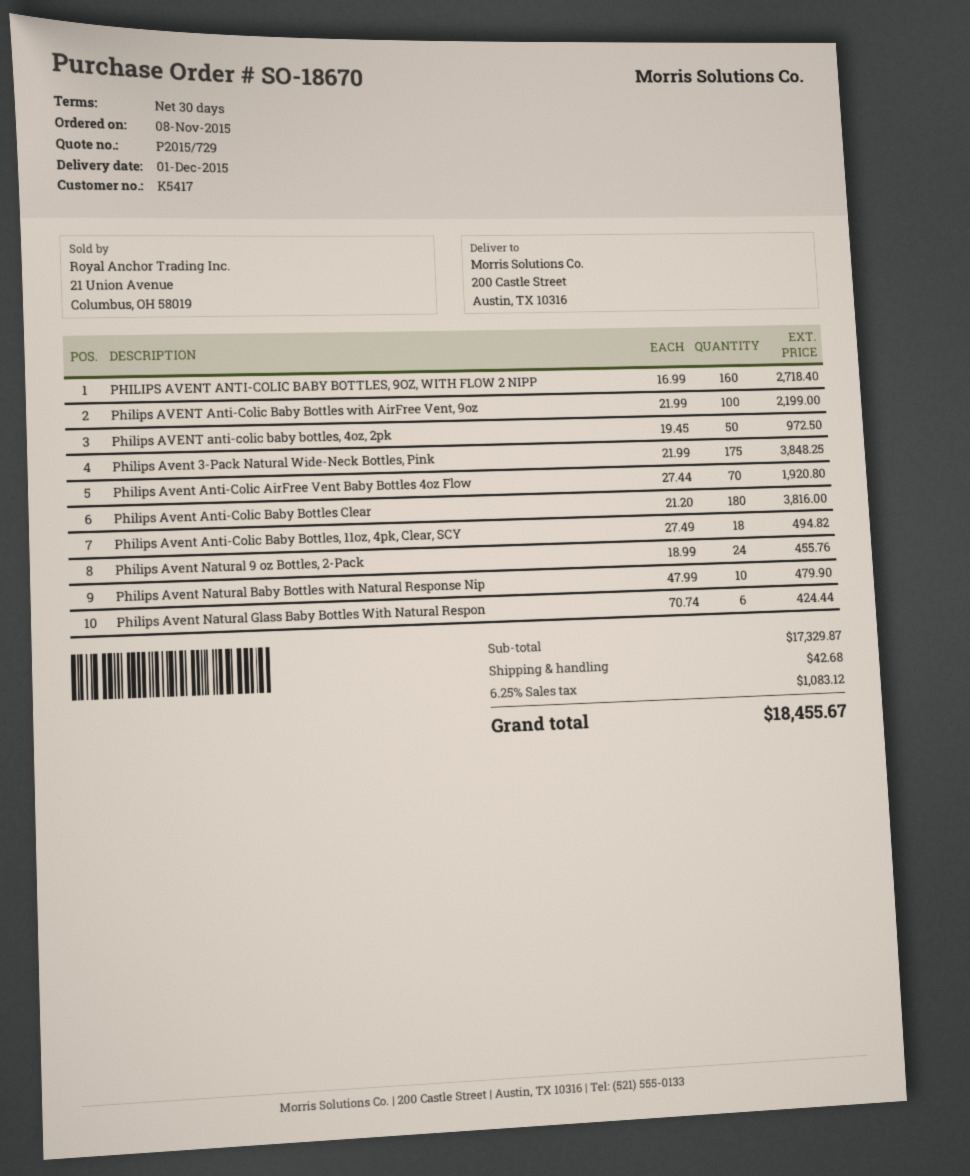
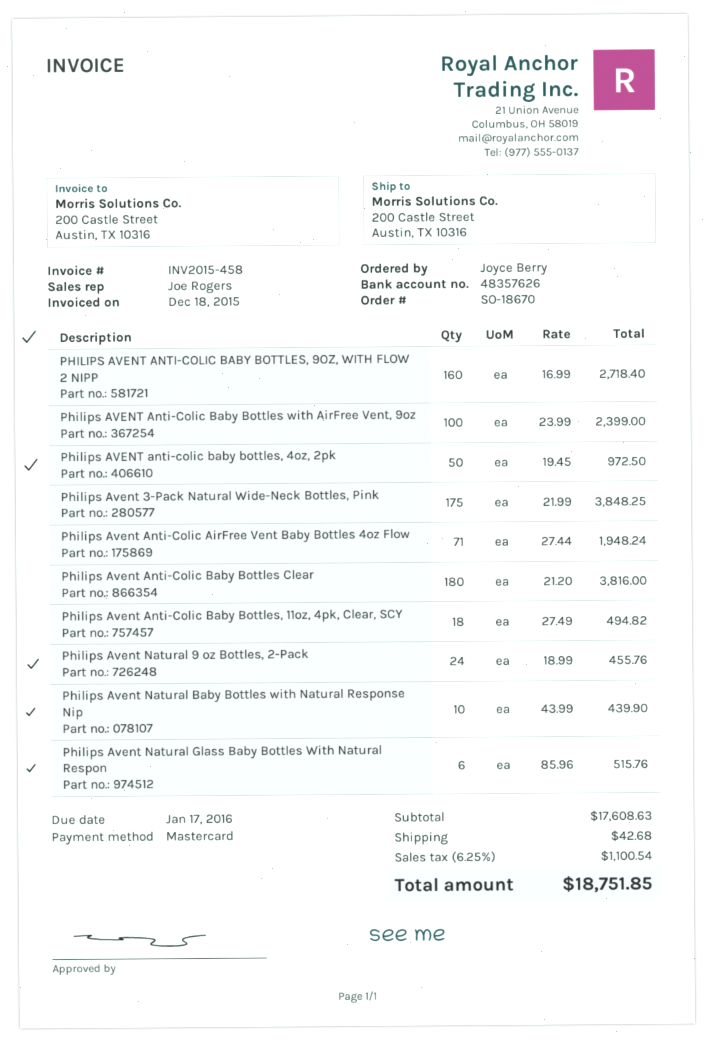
Philips AVENT Anti-Colic Baby Bottles with AirFree Vent, 9oz: 100 x 21.99 = 2199.00 -> 100 x 23.99 = 2399.00
Philips Avent Anti-Colic AirFree Vent Baby Bottles 4oz Flow: 70 x 27.44 = 1920.80 -> 71 x 27.44 = 1948.24
Philips Avent Natural Baby Bottles with Natural Response Nip: 10 x 47.99 = 479.90 -> 10 x 43.99 = 439.90
Philips Avent Natural Glass Baby Bottles With Natural Respon: 6 x 70.74 = 424.44 -> 6 x 85.96 = 515.76
subtotal: 17329.87 -> 17608.63
tax: 6.25% = 1083.12 -> 6.25% = 1100.54
total: 18455.67 -> 18751.85

